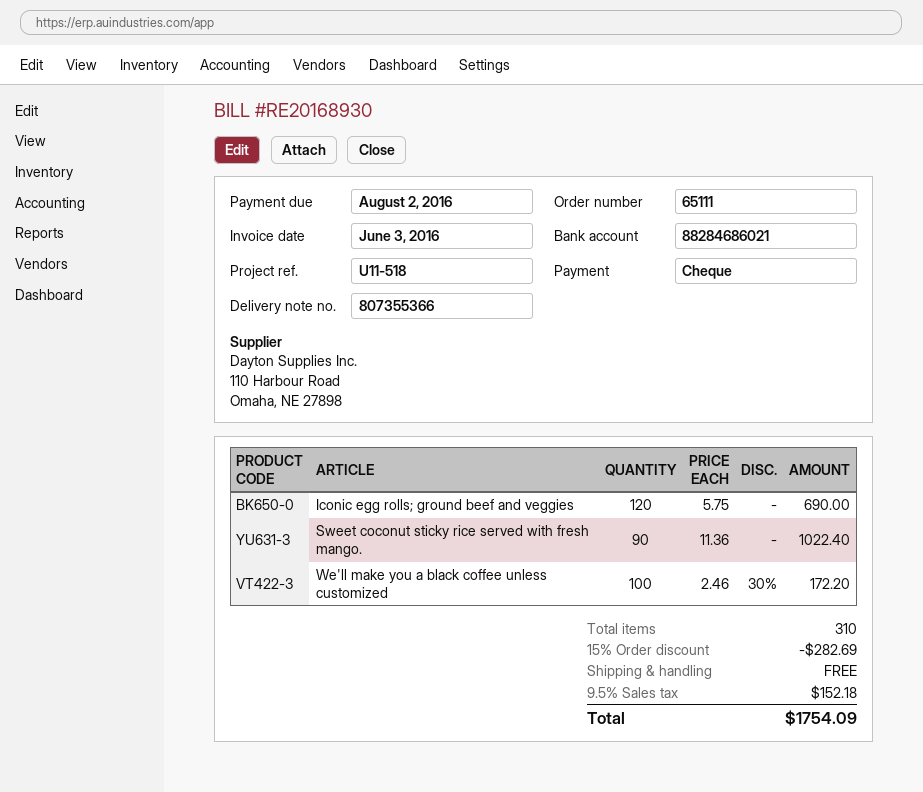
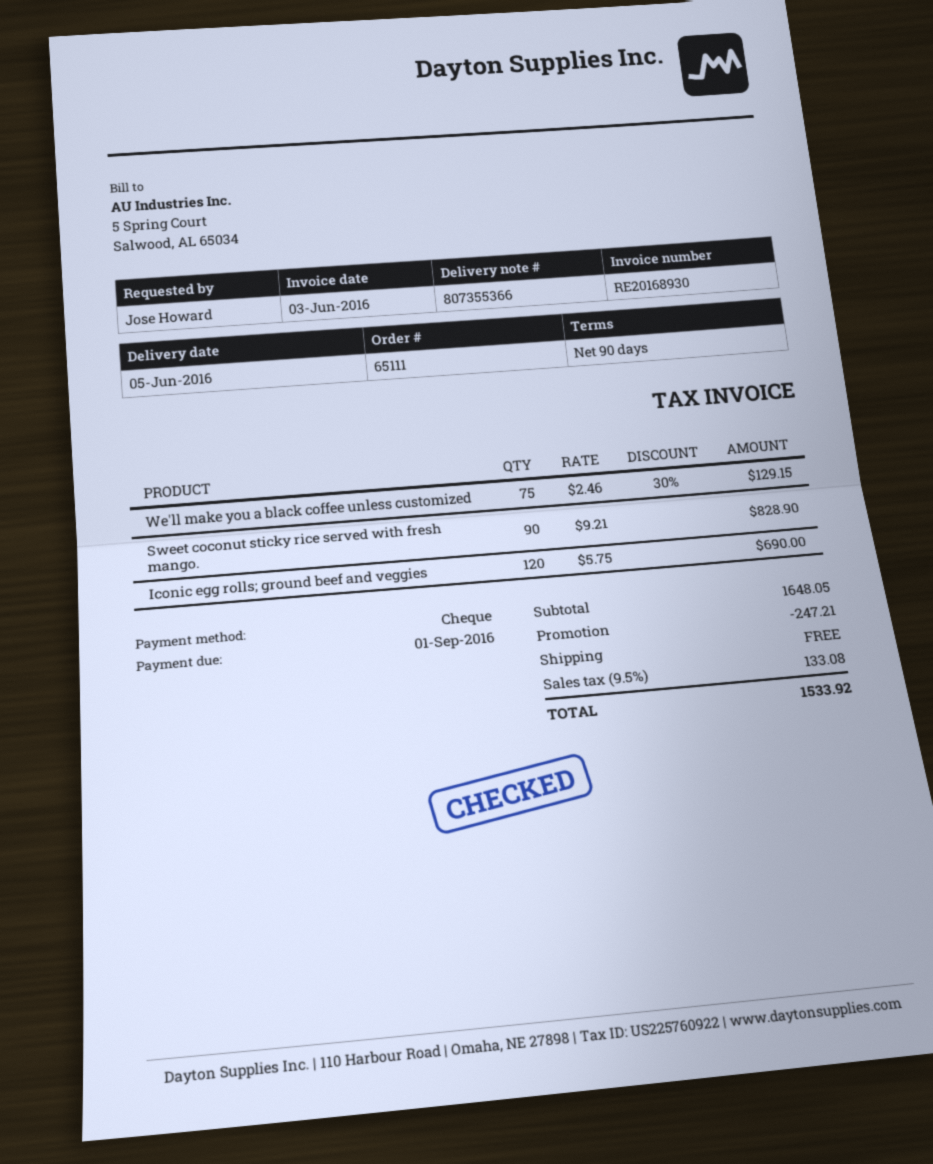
due date: 2016-08-02 -> 2016-09-01
Sweet coconut sticky rice served with fresh mango.: 90 x 11.36 = 1022.40 -> 90 x 9.21 = 828.90
We'll make you a black coffee unless customized: 100 x 2.46 - 30% = 172.20 -> 75 x 2.46 - 30% = 129.15
discount: 282.69 -> 247.21
tax: 9.5% = 152.18 -> 9.5% = 133.08
total: 1754.09 -> 1533.92

